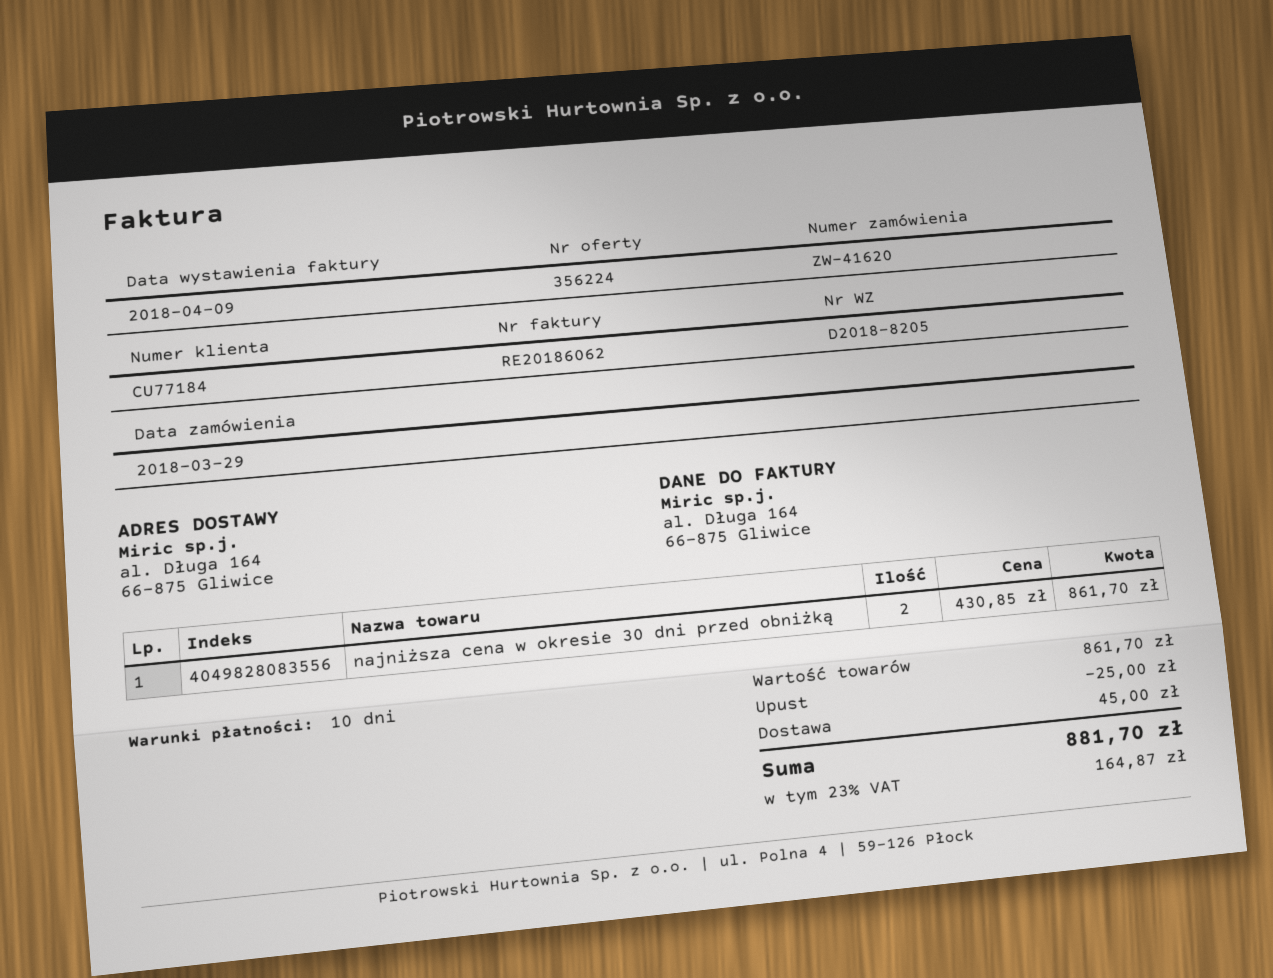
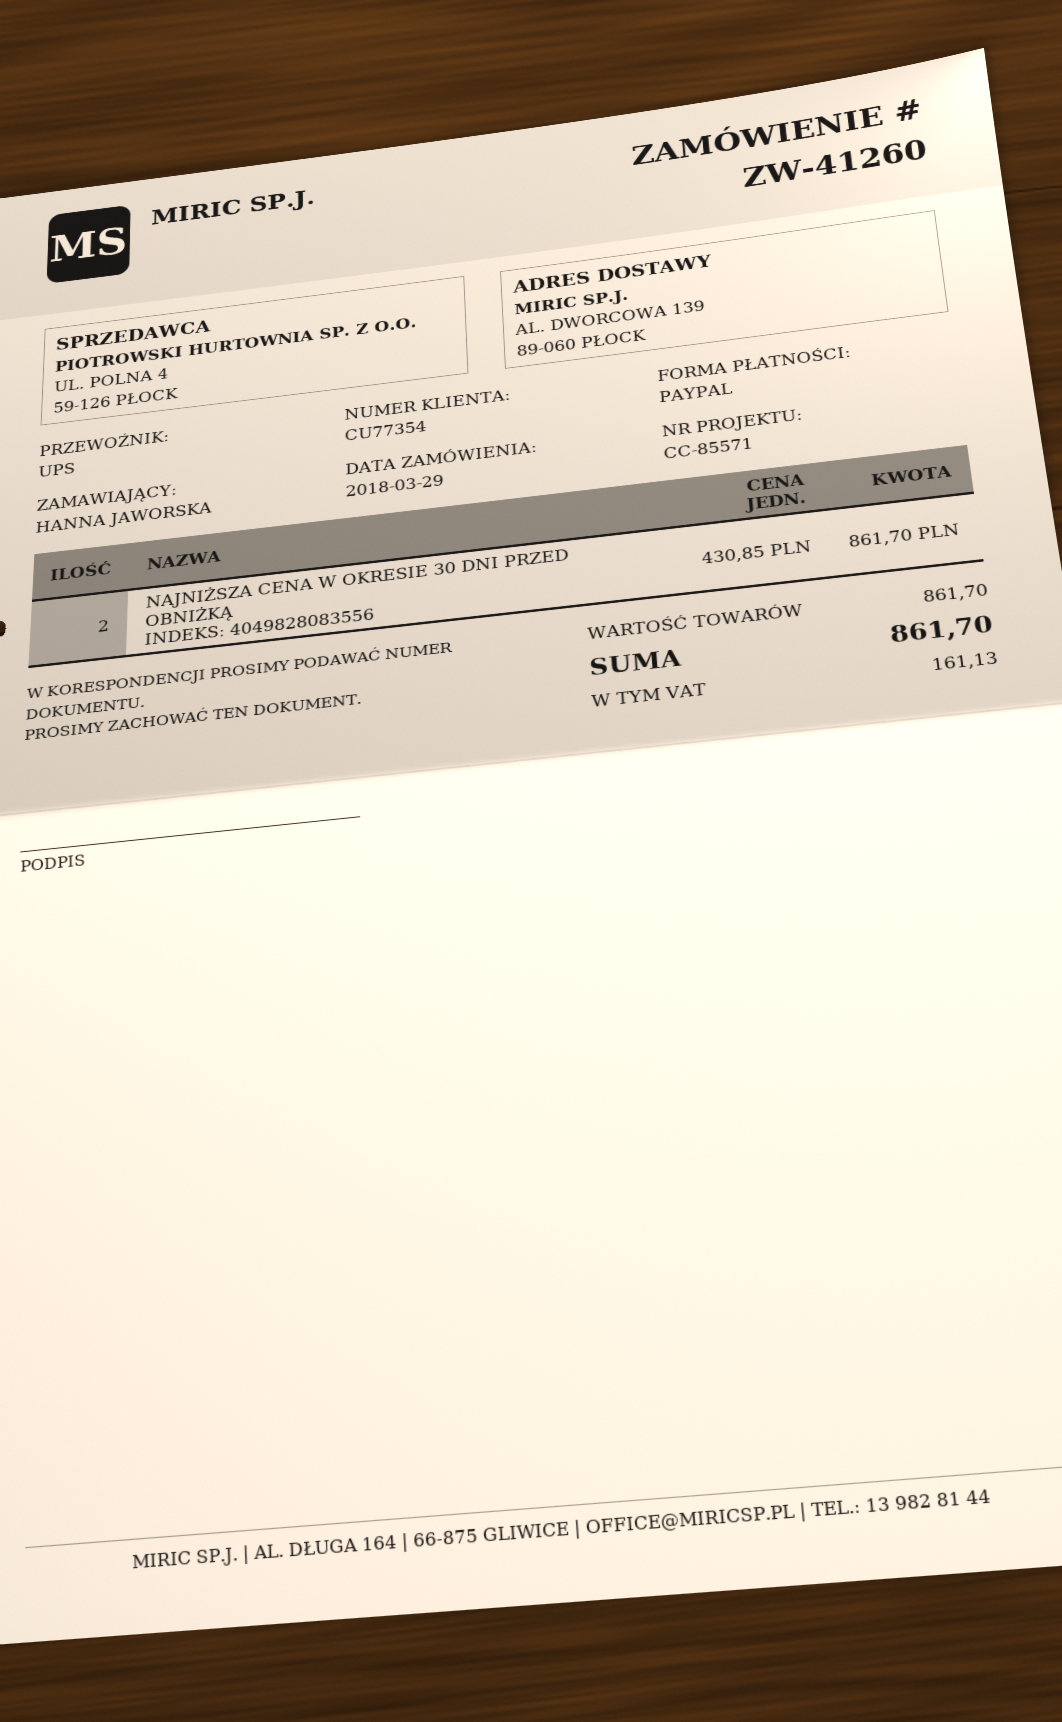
order number: ZW-41620 -> ZW-41260
customer number: CU77184 -> CU77354
ship to: al. Długa 164, 66-875 Gliwice -> AL. DWORCOWA 139, 89-060 PŁOCK
discount: 25.00 -> none
shipping: 45.00 -> none
tax: 164.87 -> 161.13
total: 881.70 -> 861.70

